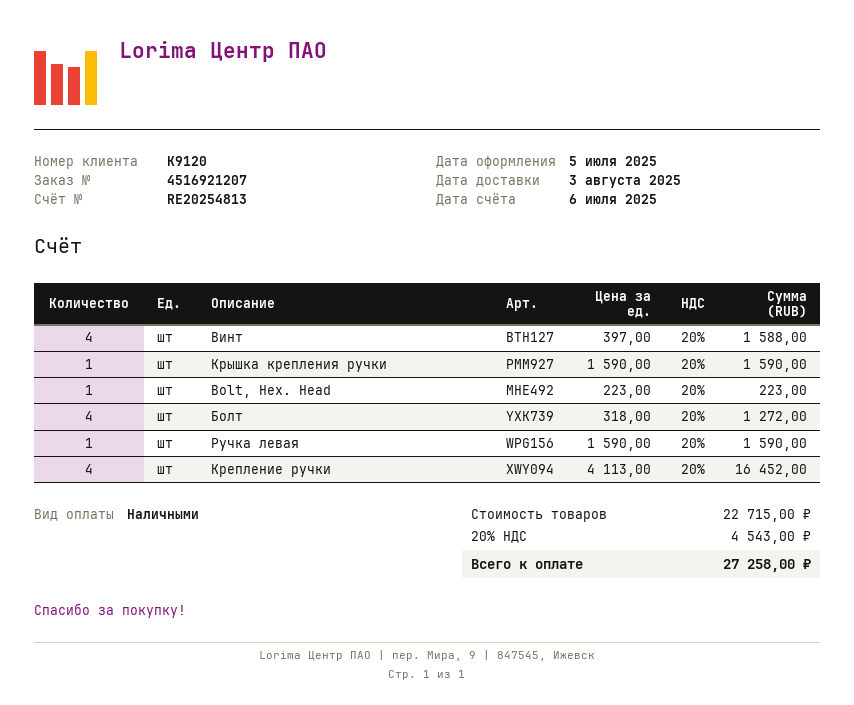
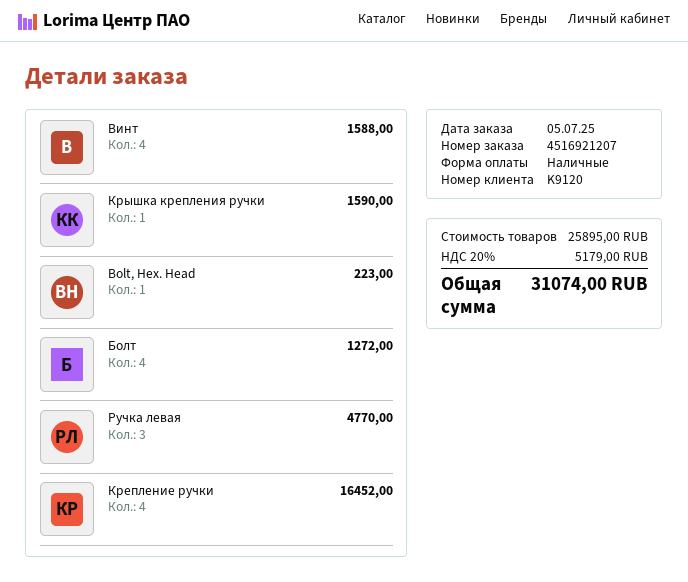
Ручка левая: 1 for 1590.00 -> 3 for 4770.00
subtotal: 22715.00 -> 25895.00
tax: 20% = 4543.00 -> 20% = 5179.00
total: 27258.00 -> 31074.00

